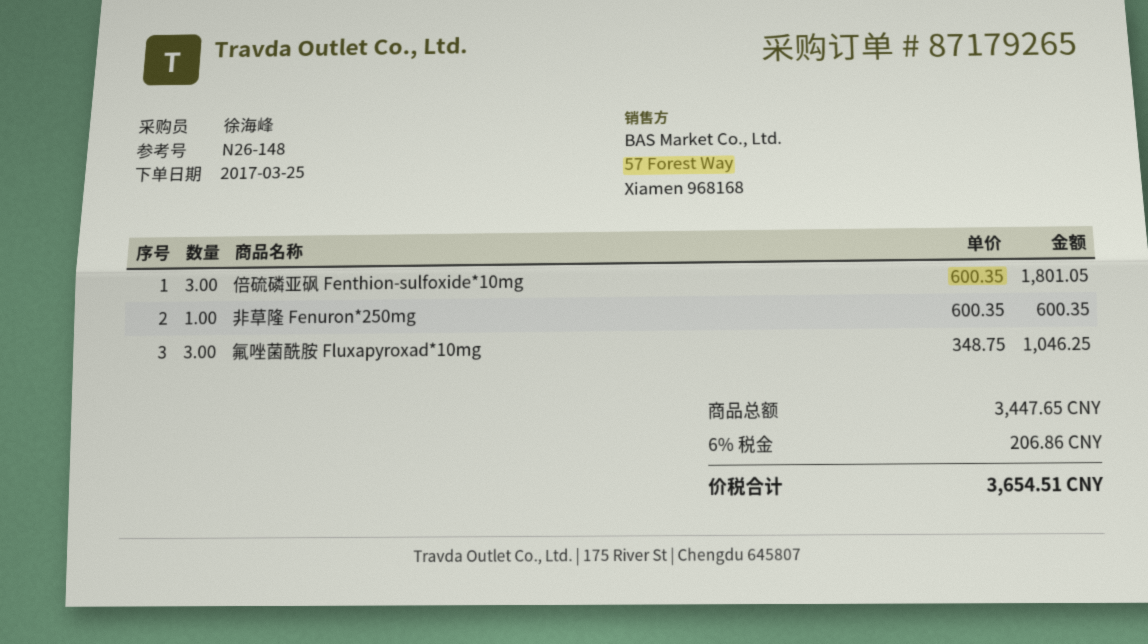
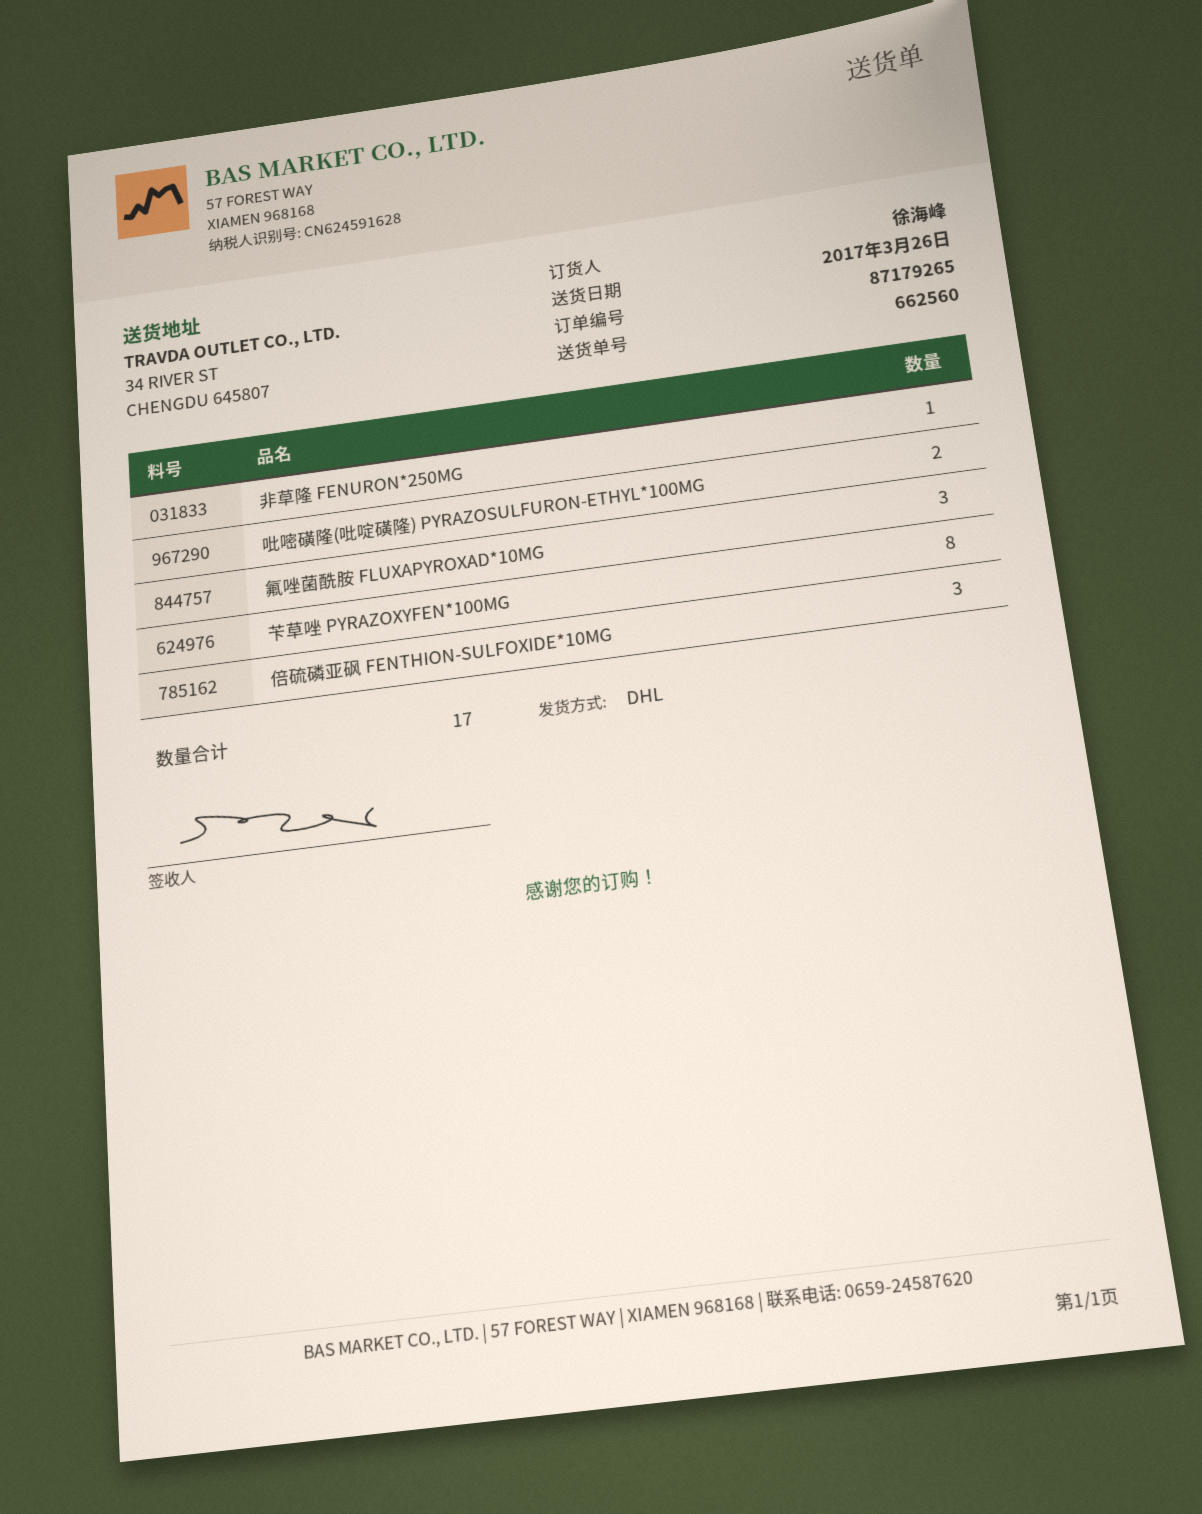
吡嘧磺隆(吡啶磺隆) PYRAZOSULFURON-ETHYL*100MG: none -> 2
苄草唑 PYRAZOXYFEN*100MG: none -> 8

